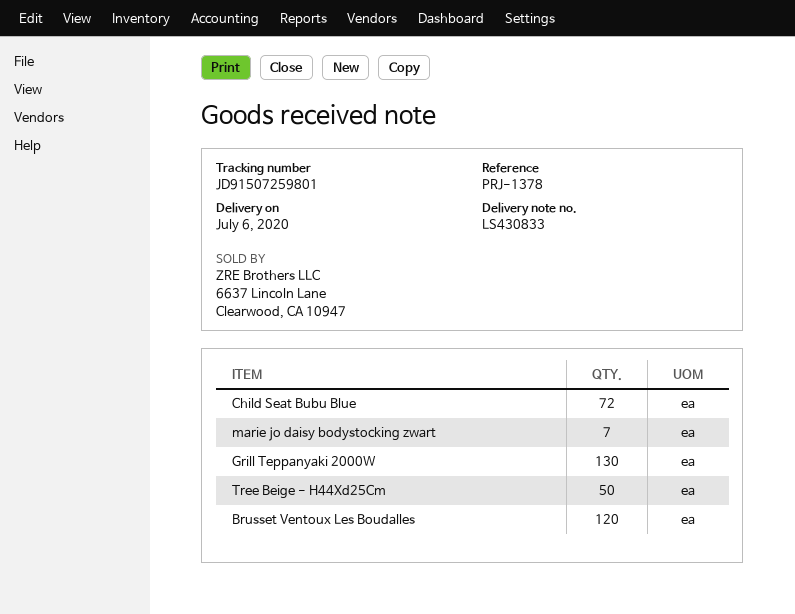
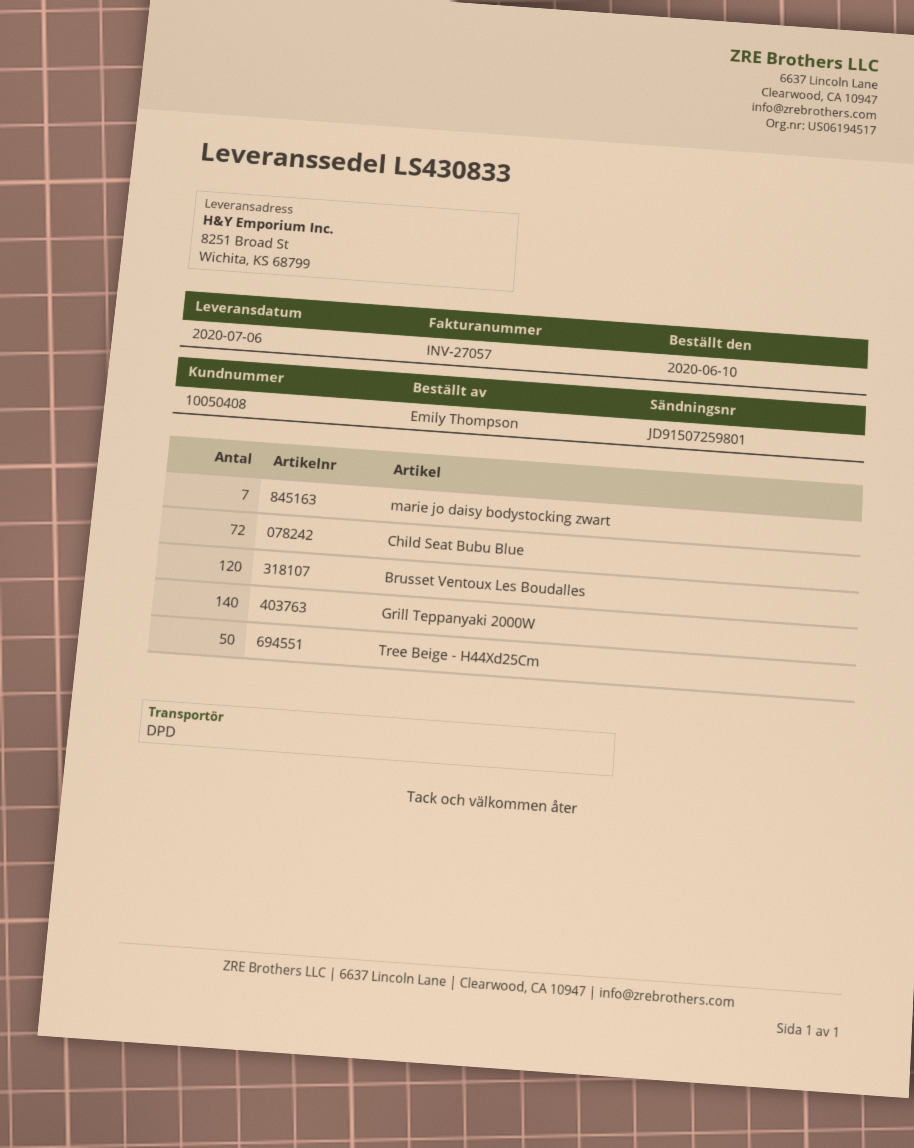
Grill Teppanyaki 2000W: 130 -> 140

